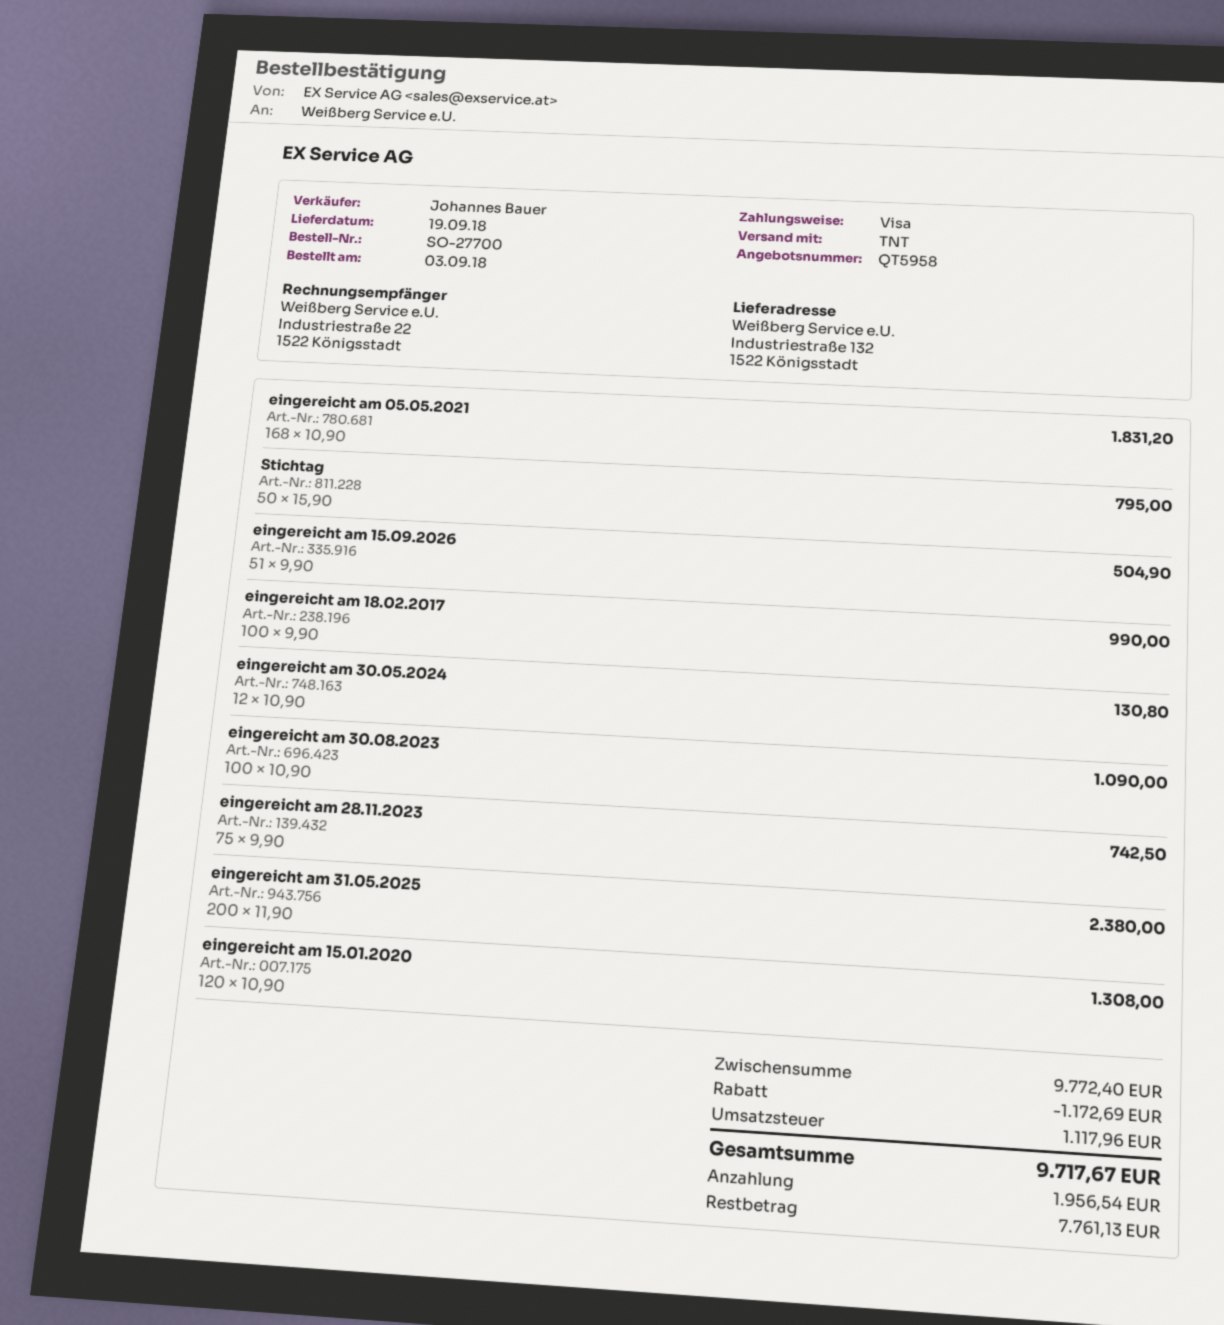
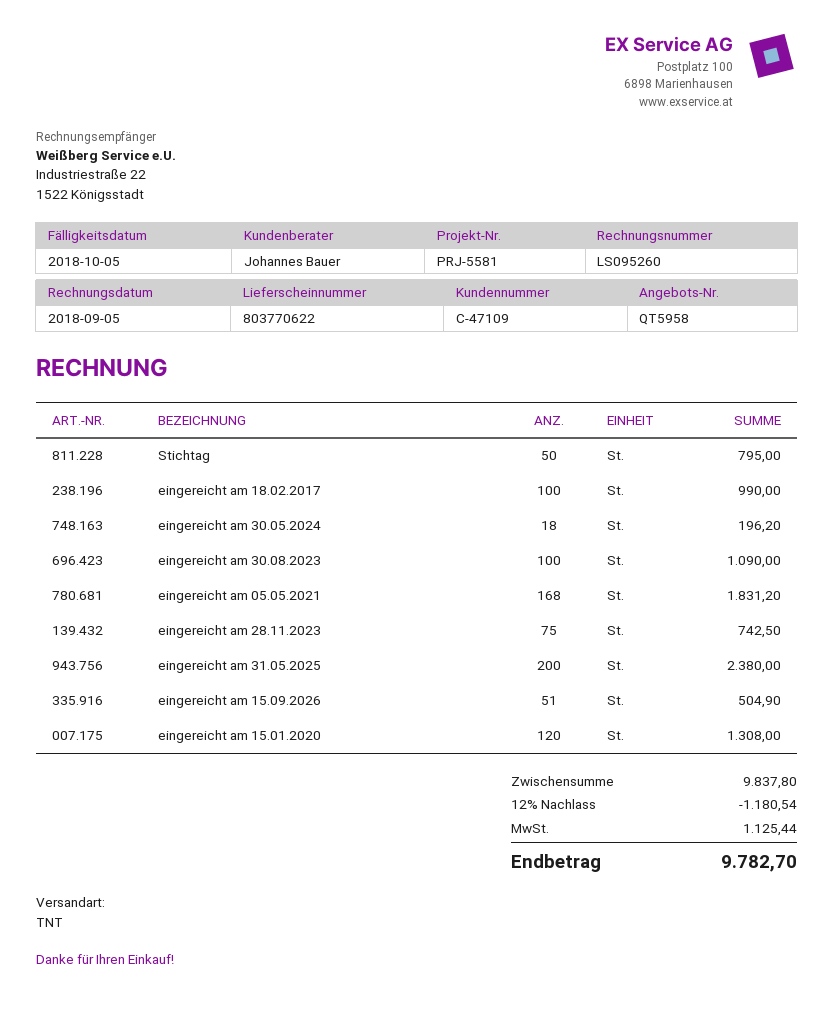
eingereicht am 30.05.2024: 12 for 130.80 -> 18 for 196.20
subtotal: 9772.40 -> 9837.80
discount: 1172.69 -> 1180.54
tax: 1117.96 -> 1125.44
total: 9717.67 -> 9782.70

